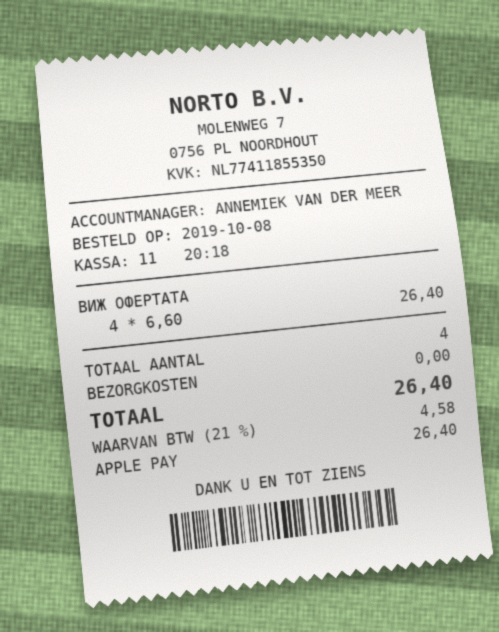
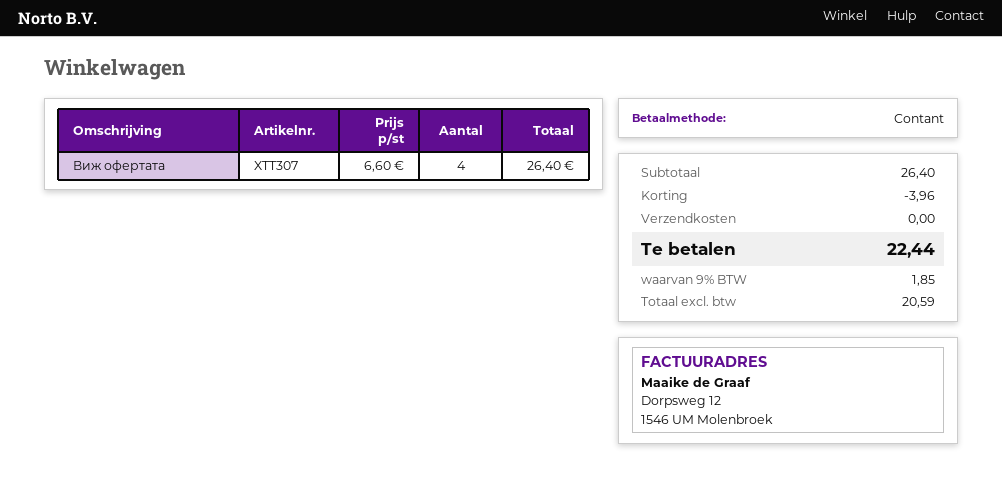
payment method: Apple Pay -> cash
discount: none -> 3.96
tax: 21% = 4.58 -> 9% = 1.85
total: 26.40 -> 22.44

